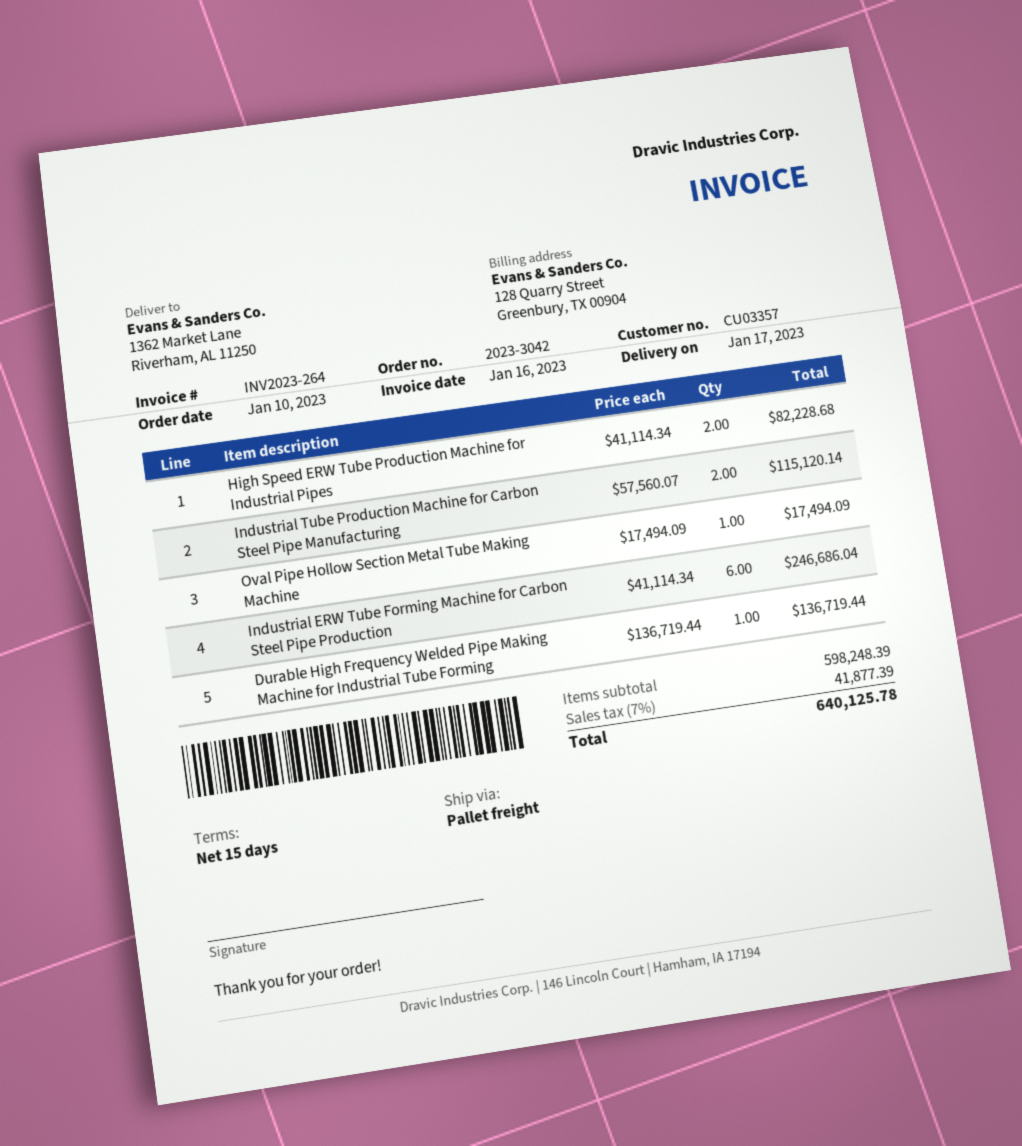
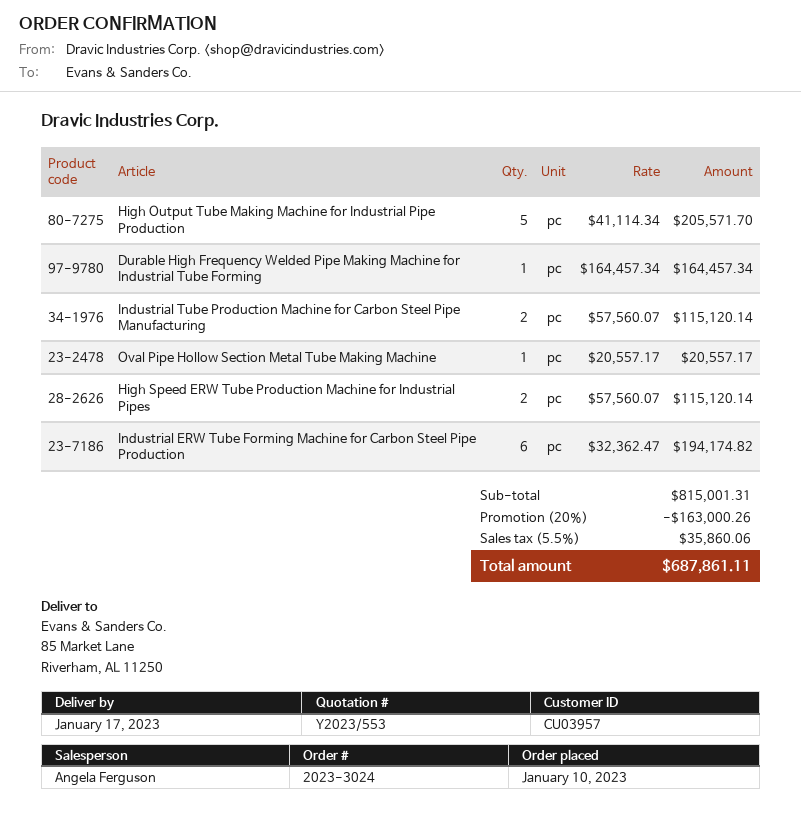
order number: 2023-3042 -> 2023-3024
customer number: CU03357 -> CU03957
ship to: 1362 Market Lane, Riverham, AL 11250 -> 85 Market Lane, Riverham, AL 11250
High Speed ERW Tube Production Machine for Industrial Pipes: 2 x 41114.34 = 82228.68 -> 2 x 57560.07 = 115120.14
Oval Pipe Hollow Section Metal Tube Making Machine: 1 x 17494.09 = 17494.09 -> 1 x 20557.17 = 20557.17
Industrial ERW Tube Forming Machine for Carbon Steel Pipe Production: 6 x 41114.34 = 246686.04 -> 6 x 32362.47 = 194174.82
Durable High Frequency Welded Pipe Making Machine for Industrial Tube Forming: 1 x 136719.44 = 136719.44 -> 1 x 164457.34 = 164457.34
High Output Tube Making Machine for Industrial Pipe Production: none -> 5 x 41114.34 = 205571.70
subtotal: 598248.39 -> 815001.31
discount: none -> 20% = 163000.26
tax: 7% = 41877.39 -> 5.5% = 35860.06
total: 640125.78 -> 687861.11

